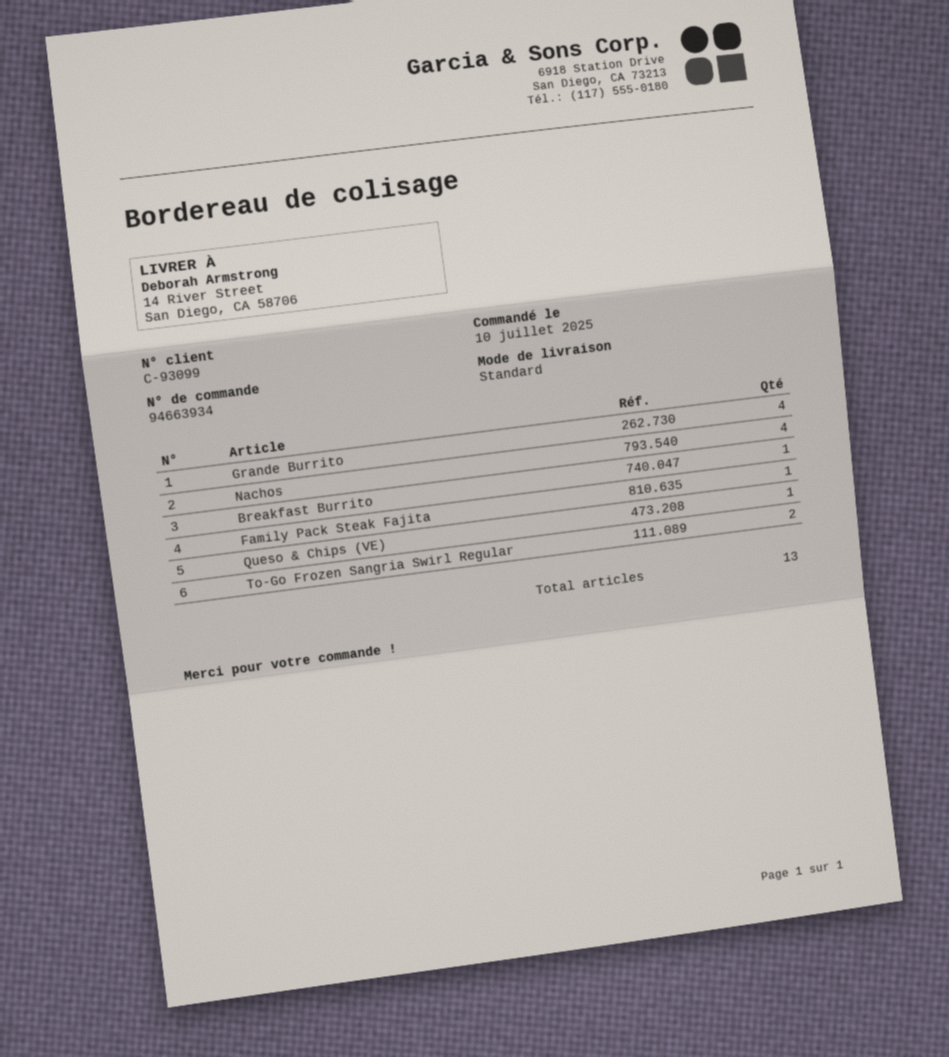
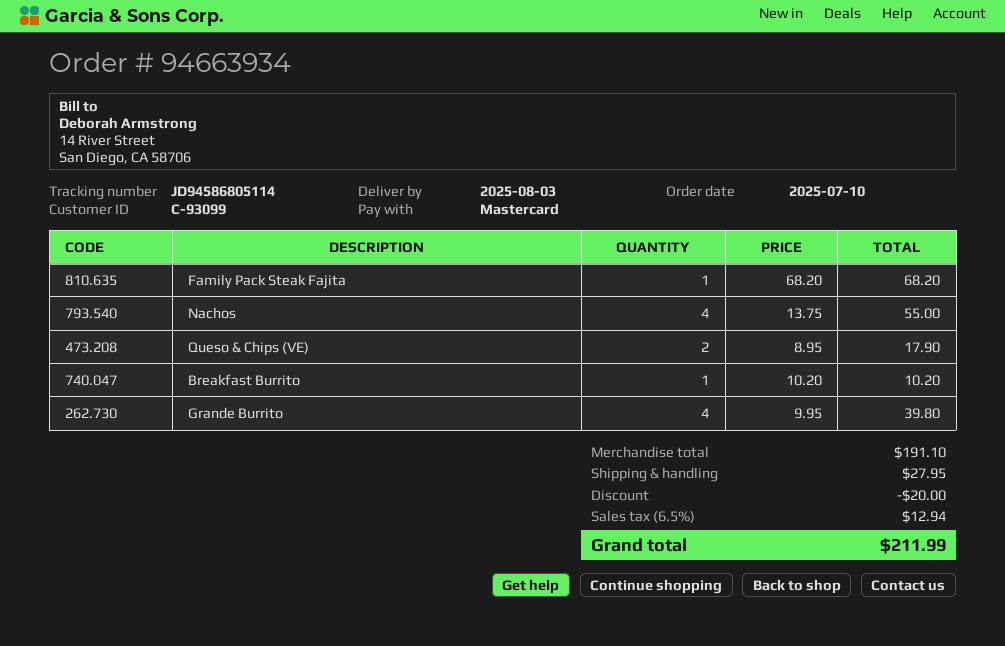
Queso & Chips (VE): 1 -> 2
To-Go Frozen Sangria Swirl Regular: 2 -> none

